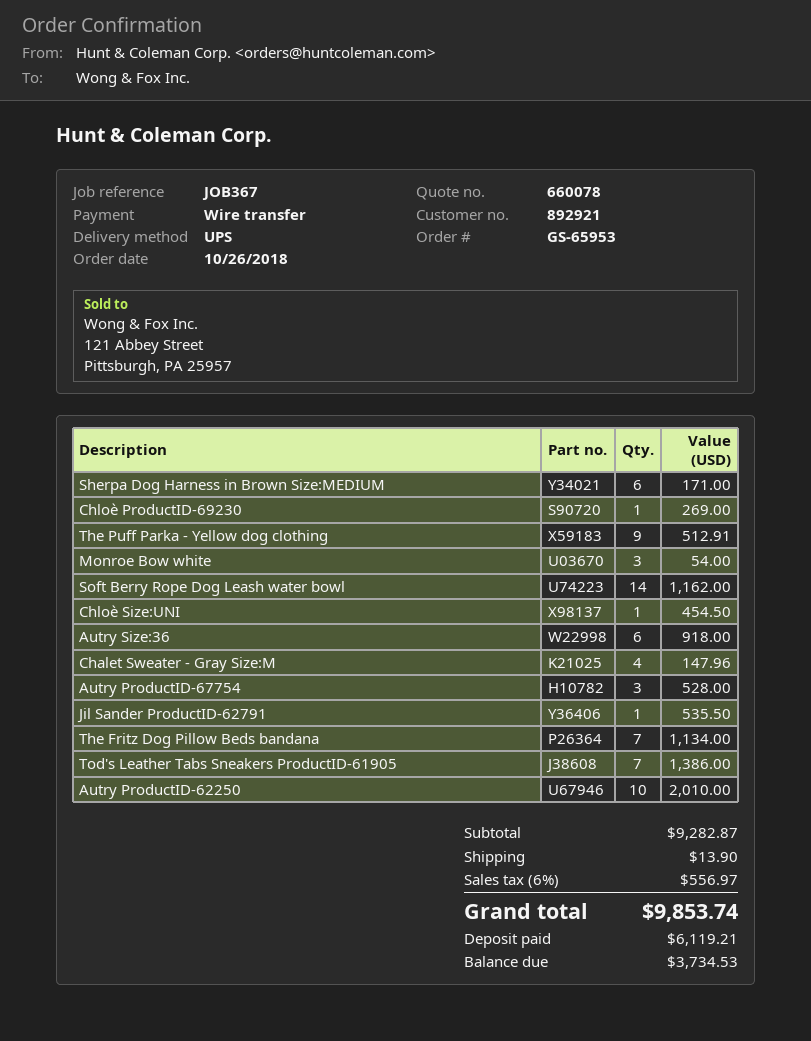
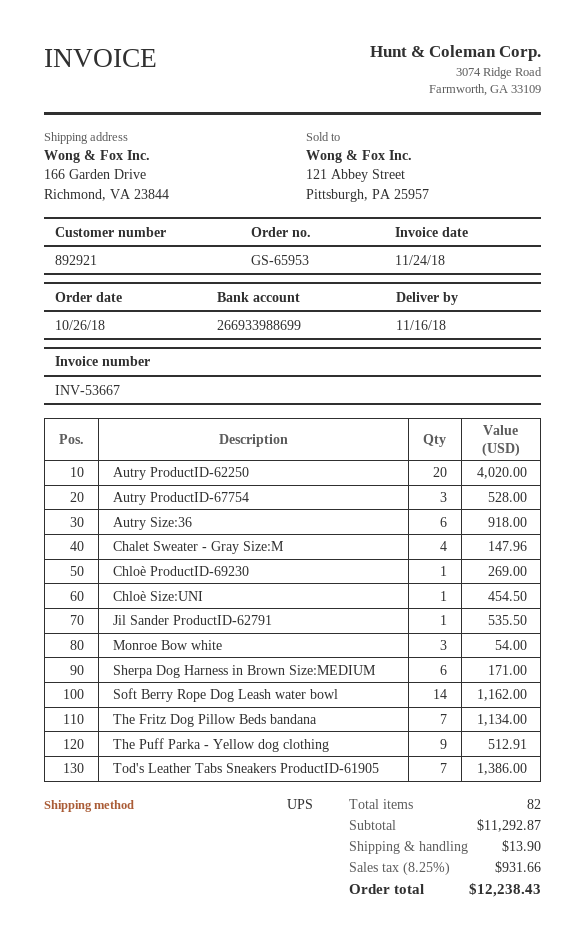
Autry ProductID-62250: 10 for 2010.00 -> 20 for 4020.00
subtotal: 9282.87 -> 11292.87
tax: 6% = 556.97 -> 8.25% = 931.66
total: 9853.74 -> 12238.43

